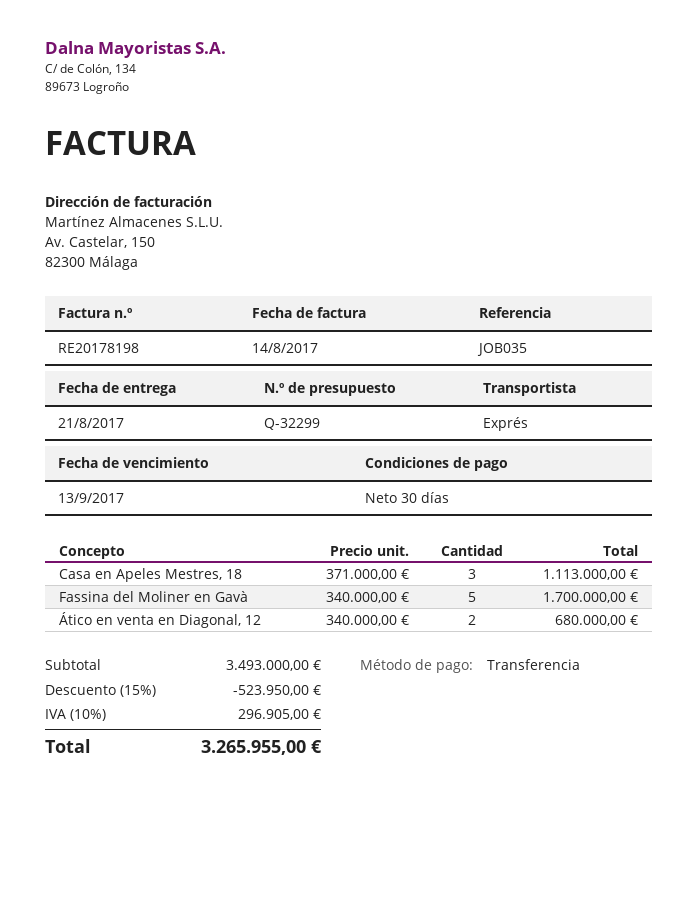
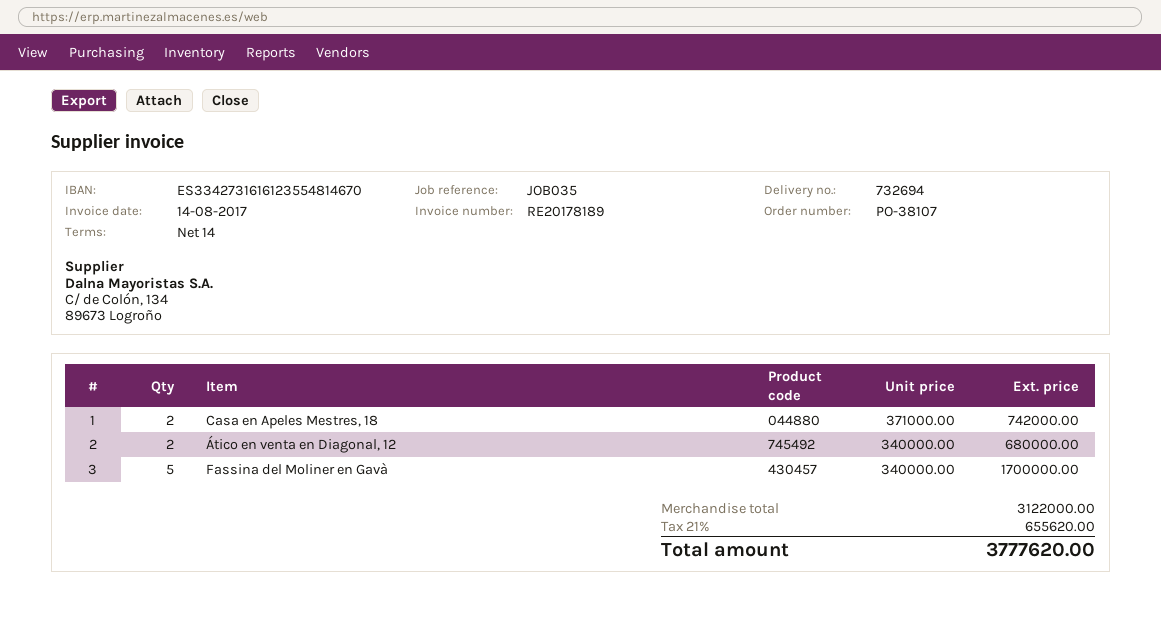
invoice number: RE20178198 -> RE20178189
payment terms: 30 days -> 14 days
Casa en Apeles Mestres, 18: 3 x 371000.00 = 1113000.00 -> 2 x 371000.00 = 742000.00
subtotal: 3493000.00 -> 3122000.00
discount: 15% = 523950.00 -> none
tax: 10% = 296905.00 -> 21% = 655620.00
total: 3265955.00 -> 3777620.00

